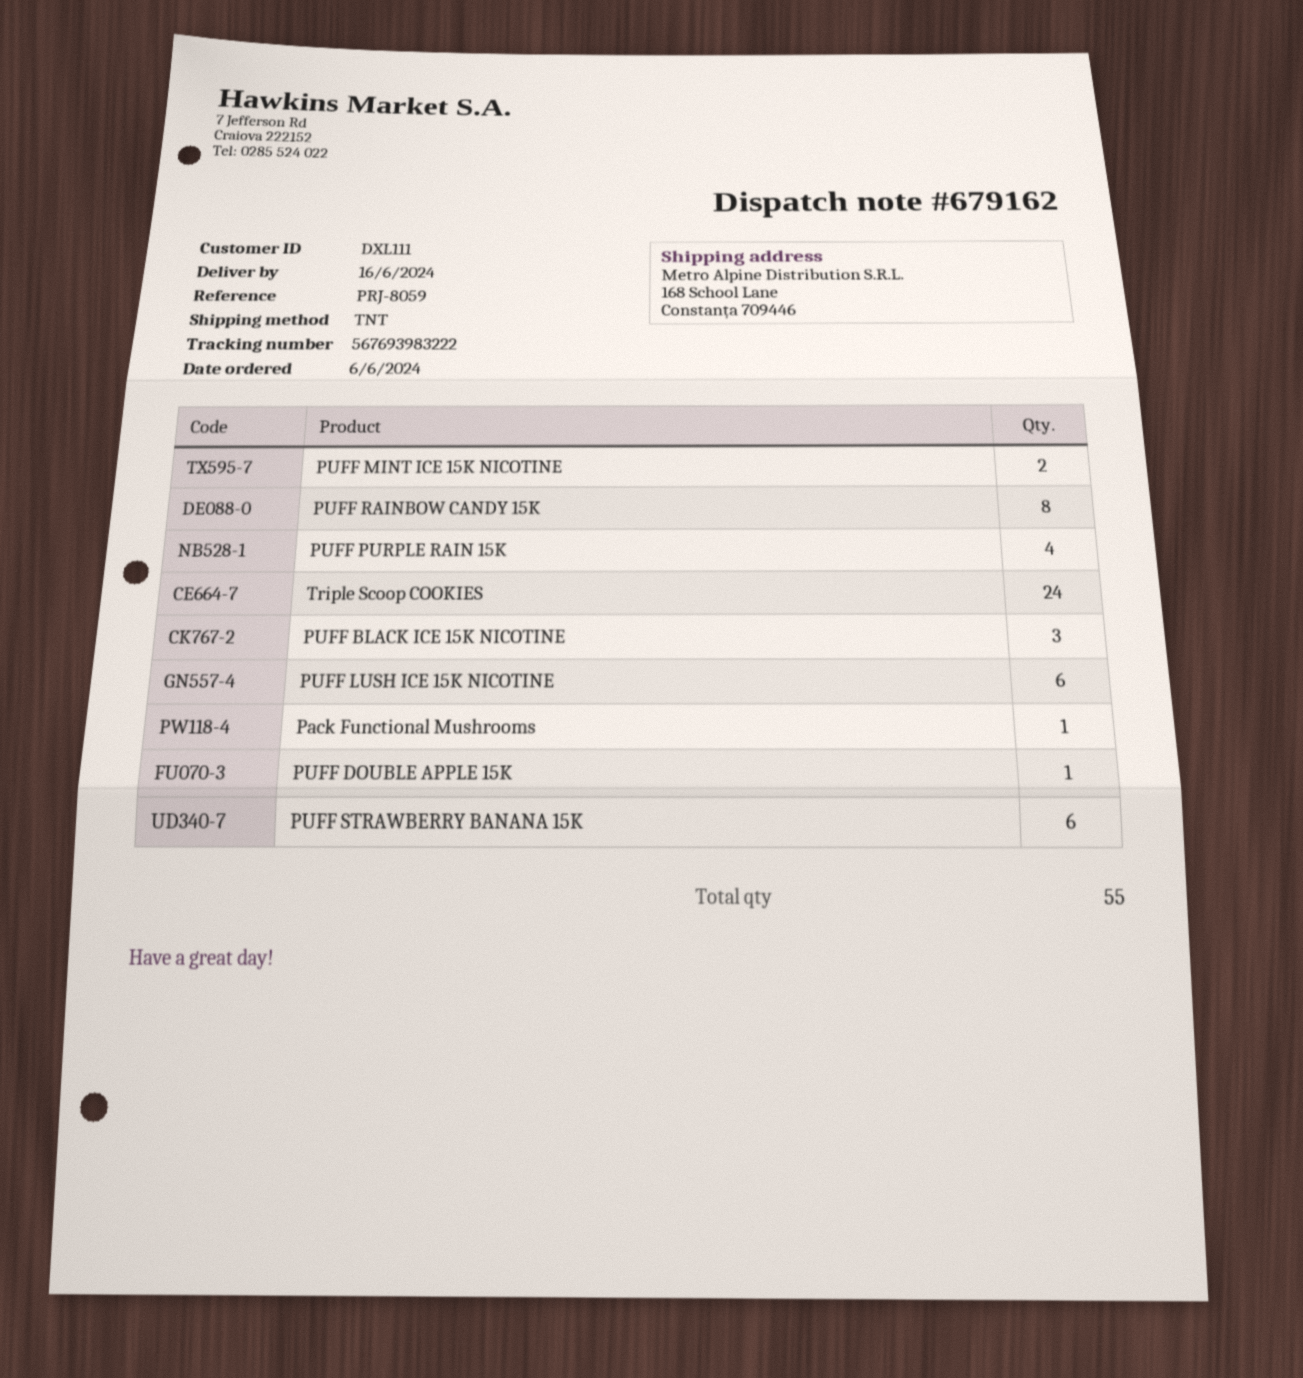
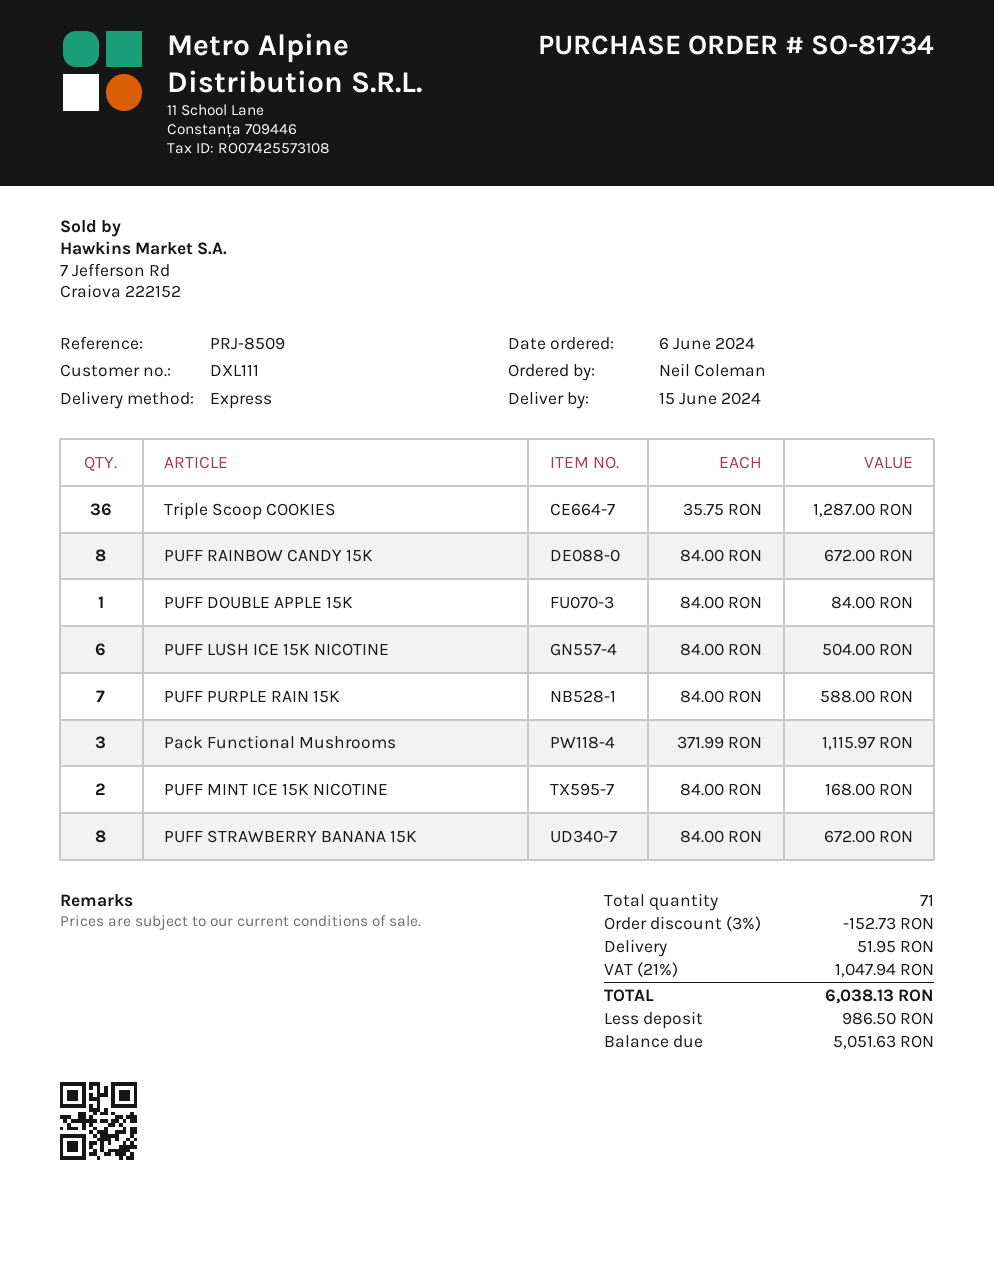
delivery date: 2024-06-16 -> 2024-06-15
reference: PRJ-8059 -> PRJ-8509
shipping method: TNT -> express
PUFF PURPLE RAIN 15K: 4 -> 7
Triple Scoop COOKIES: 24 -> 36
PUFF BLACK ICE 15K NICOTINE: 3 -> none
Pack Functional Mushrooms: 1 -> 3
PUFF STRAWBERRY BANANA 15K: 6 -> 8
total quantity: 55 -> 71

